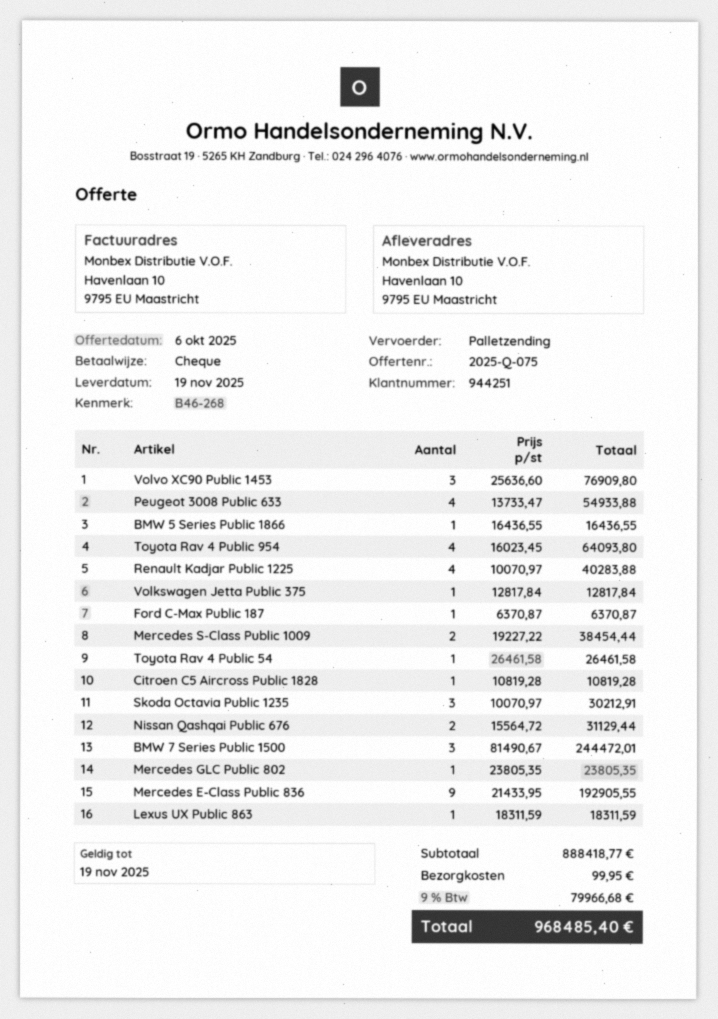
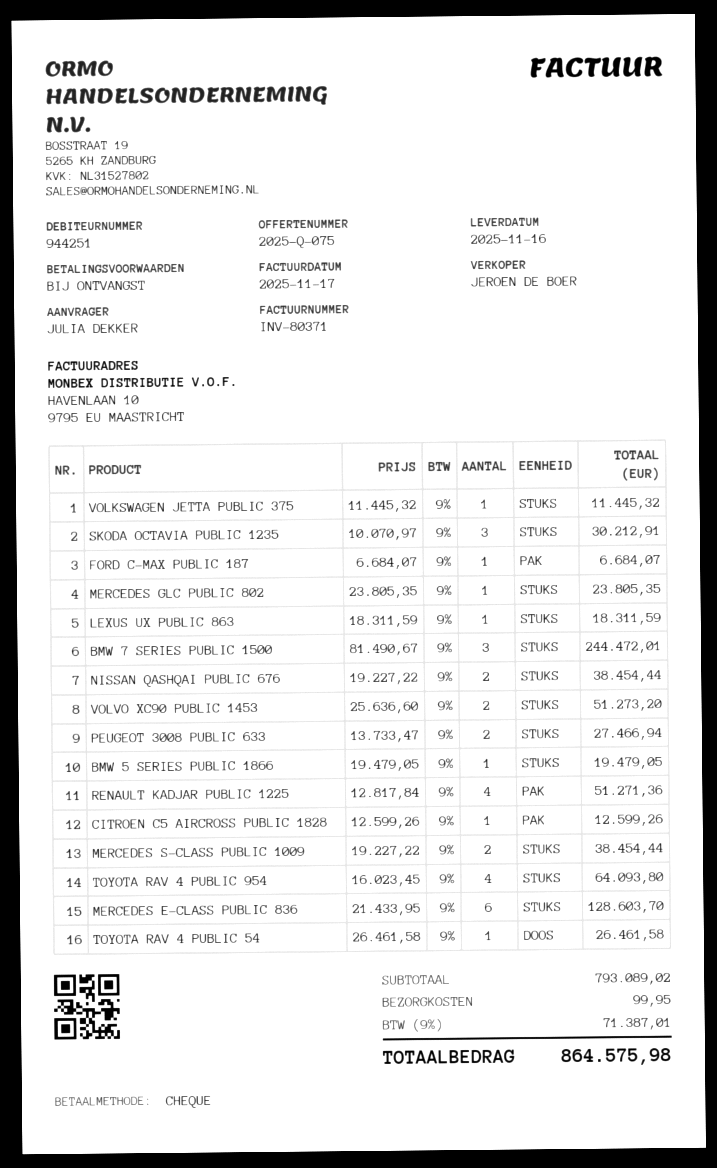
delivery date: 2025-11-19 -> 2025-11-16
Volvo XC90 Public 1453: 3 x 25636.60 = 76909.80 -> 2 x 25636.60 = 51273.20
Peugeot 3008 Public 633: 4 x 13733.47 = 54933.88 -> 2 x 13733.47 = 27466.94
BMW 5 Series Public 1866: 1 x 16436.55 = 16436.55 -> 1 x 19479.05 = 19479.05
Renault Kadjar Public 1225: 4 x 10070.97 = 40283.88 -> 4 x 12817.84 = 51271.36
Volkswagen Jetta Public 375: 1 x 12817.84 = 12817.84 -> 1 x 11445.32 = 11445.32
Ford C-Max Public 187: 1 x 6370.87 = 6370.87 -> 1 x 6684.07 = 6684.07
Citroen C5 Aircross Public 1828: 1 x 10819.28 = 10819.28 -> 1 x 12599.26 = 12599.26
Nissan Qashqai Public 676: 2 x 15564.72 = 31129.44 -> 2 x 19227.22 = 38454.44
Mercedes E-Class Public 836: 9 x 21433.95 = 192905.55 -> 6 x 21433.95 = 128603.70
subtotal: 888418.77 -> 793089.02
tax: 9% = 79966.68 -> 9% = 71387.01
total: 968485.40 -> 864575.98

